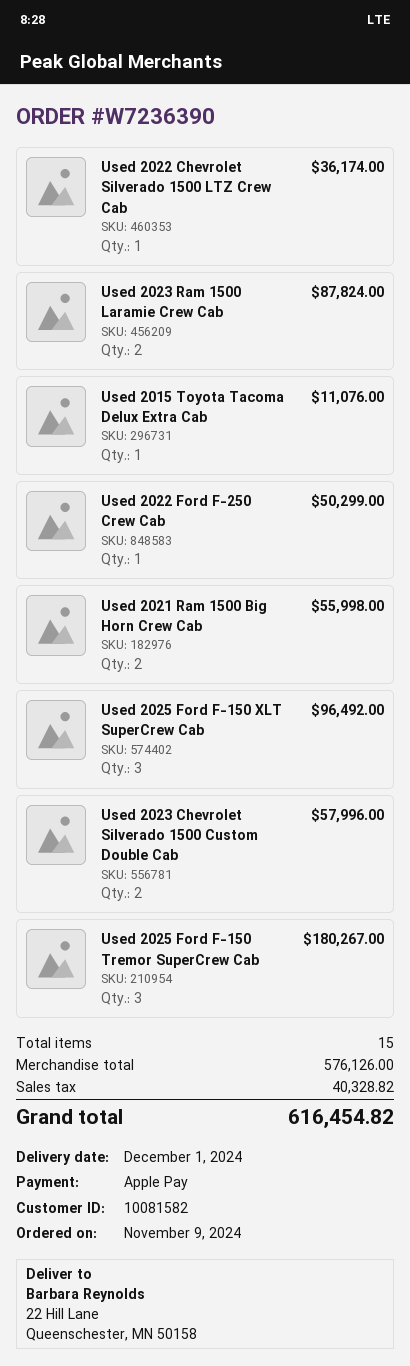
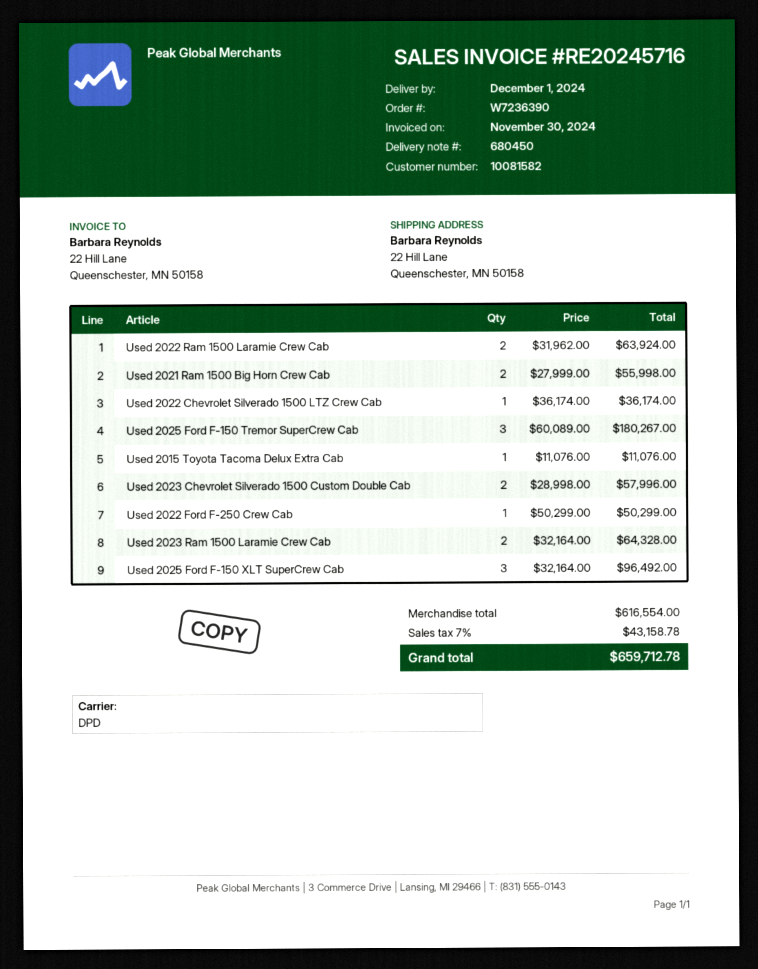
Used 2023 Ram 1500 Laramie Crew Cab: 2 for 87824.00 -> 2 for 64328.00
Used 2022 Ram 1500 Laramie Crew Cab: none -> 2 for 63924.00
subtotal: 576126.00 -> 616554.00
tax: 40328.82 -> 43158.78
total: 616454.82 -> 659712.78

